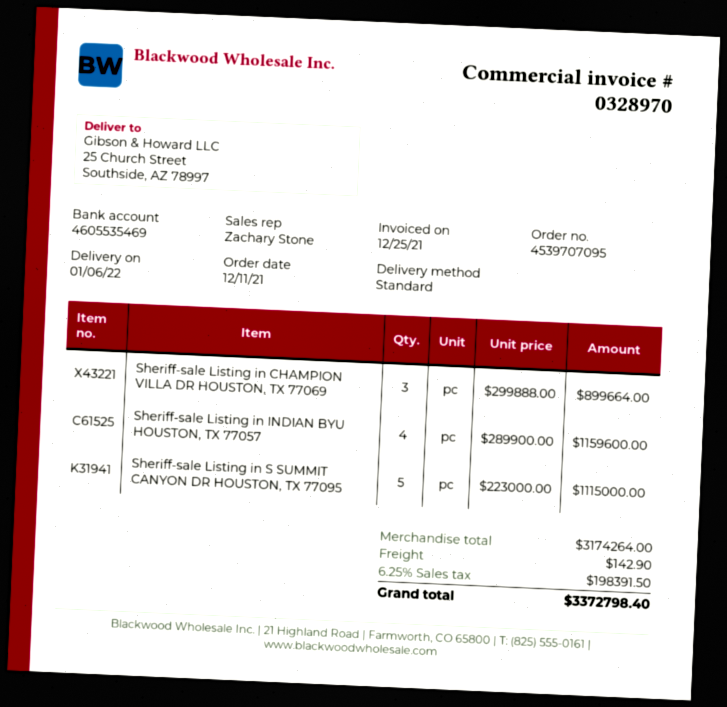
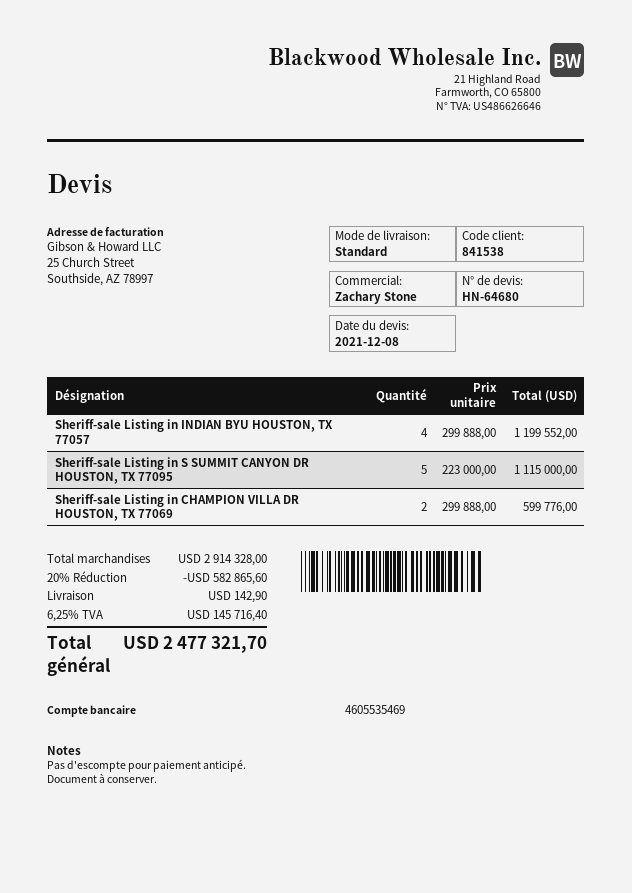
Sheriff-sale Listing in CHAMPION VILLA DR HOUSTON, TX 77069: 3 x 299888.00 = 899664.00 -> 2 x 299888.00 = 599776.00
Sheriff-sale Listing in INDIAN BYU HOUSTON, TX 77057: 4 x 289900.00 = 1159600.00 -> 4 x 299888.00 = 1199552.00
subtotal: 3174264.00 -> 2914328.00
discount: none -> 20% = 582865.60
tax: 6.25% = 198391.50 -> 6.25% = 145716.40
total: 3372798.40 -> 2477321.70

